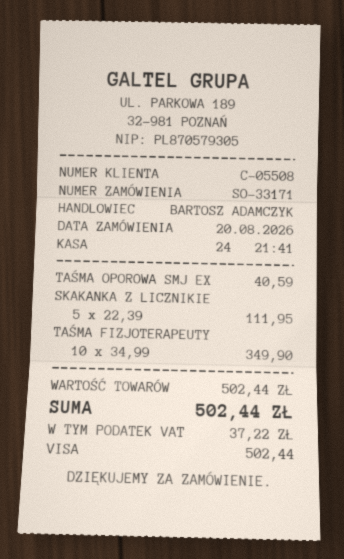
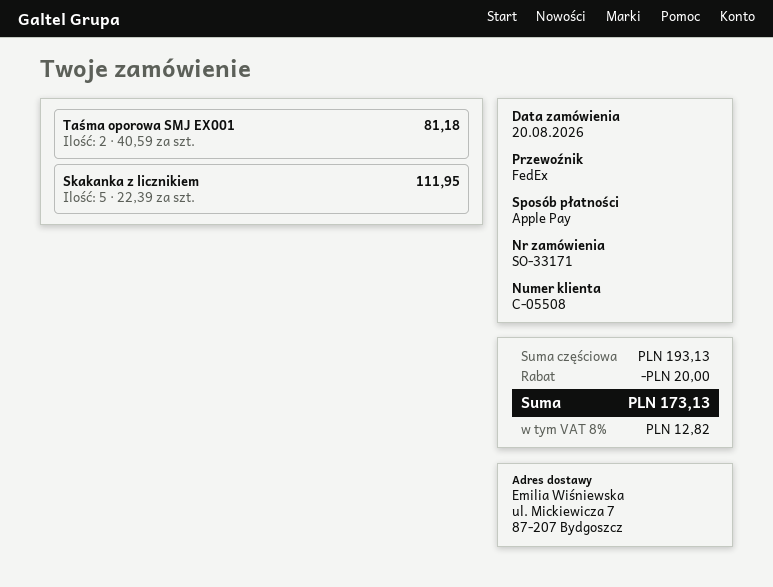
payment method: Visa -> Apple Pay
TAŚMA OPOROWA SMJ EX: 1 x 40.59 = 40.59 -> 2 x 40.59 = 81.18
TAŚMA FIZJOTERAPEUTY: 10 x 34.99 = 349.90 -> none
subtotal: 502.44 -> 193.13
discount: none -> 20.00
tax: 37.22 -> 12.82
total: 502.44 -> 173.13

